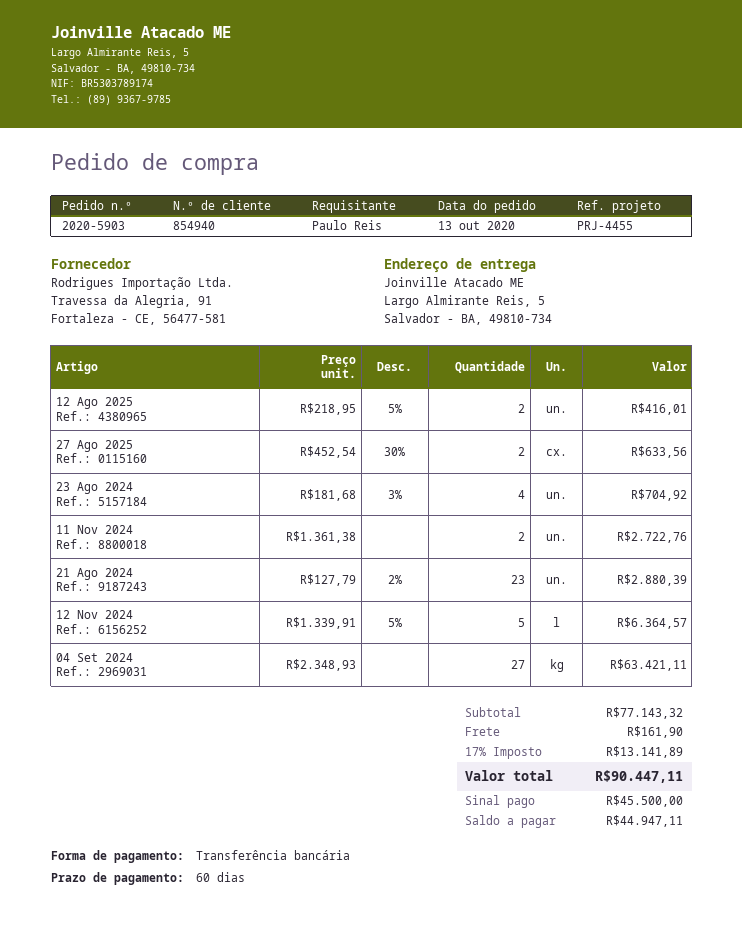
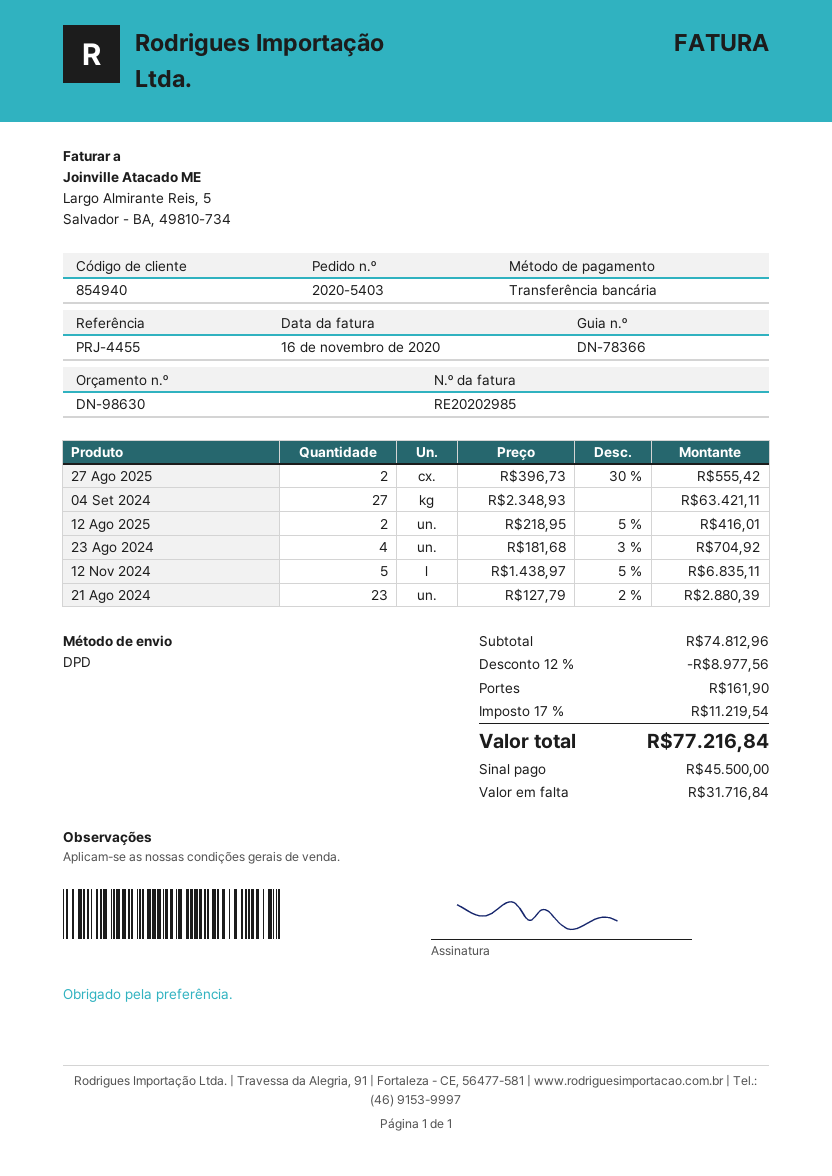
order number: 2020-5903 -> 2020-5403
27 Ago 2025: 2 x 452.54 - 30% = 633.56 -> 2 x 396.73 - 30% = 555.42
11 Nov 2024: 2 x 1361.38 = 2722.76 -> none
12 Nov 2024: 5 x 1339.91 - 5% = 6364.57 -> 5 x 1438.97 - 5% = 6835.11
subtotal: 77143.32 -> 74812.96
discount: none -> 12% = 8977.56
tax: 17% = 13141.89 -> 17% = 11219.54
total: 90447.11 -> 77216.84
balance: 44947.11 -> 31716.84

